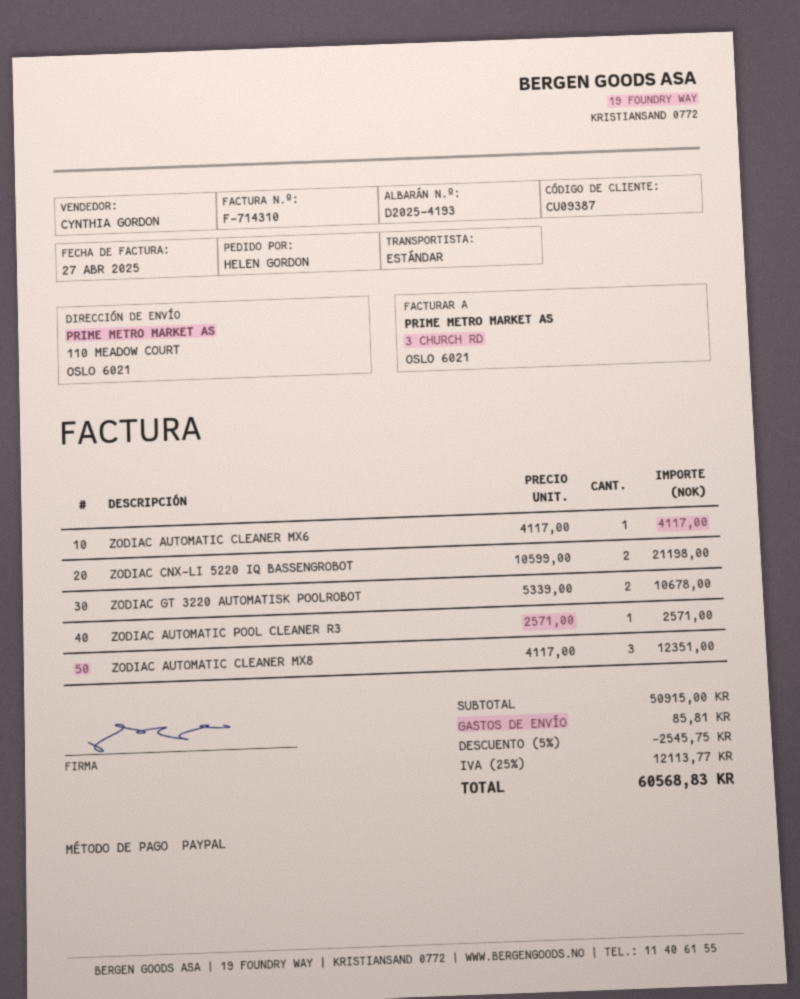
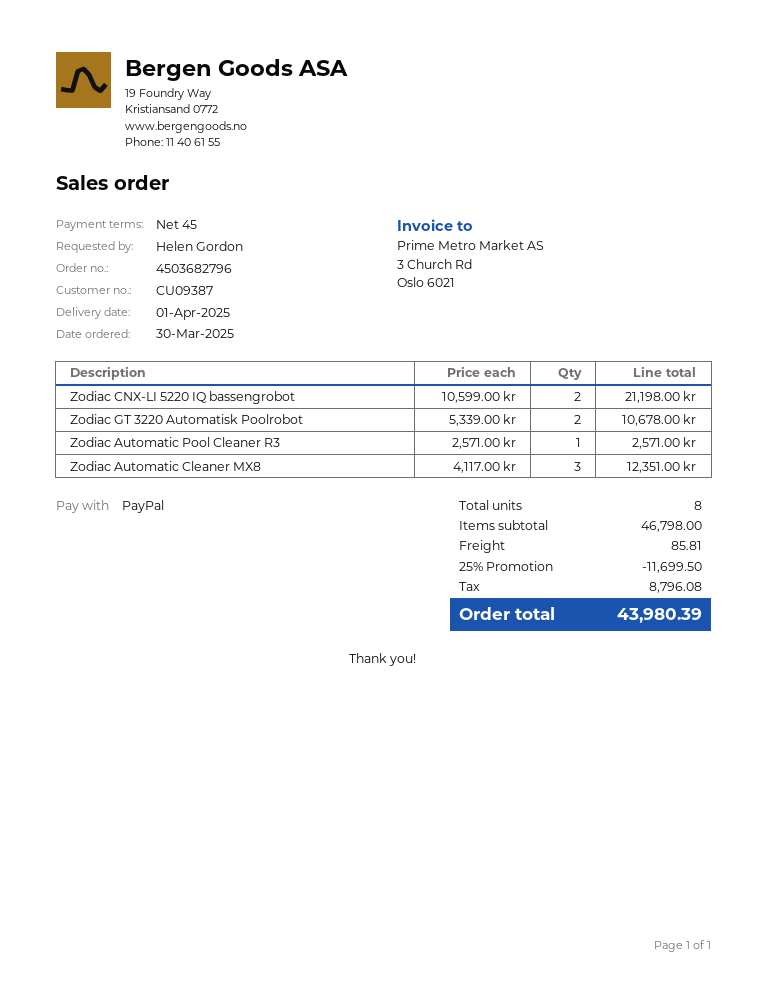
ZODIAC AUTOMATIC CLEANER MX6: 1 x 4117.00 = 4117.00 -> none
subtotal: 50915.00 -> 46798.00
discount: 5% = 2545.75 -> 25% = 11699.50
tax: 12113.77 -> 8796.08
total: 60568.83 -> 43980.39

